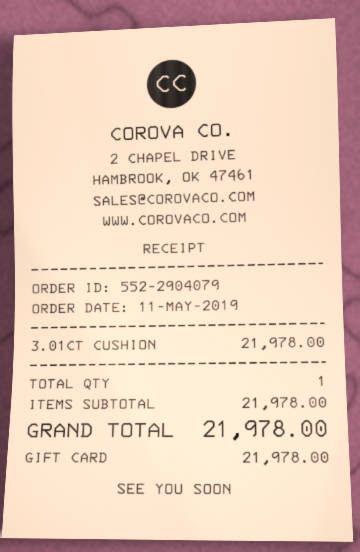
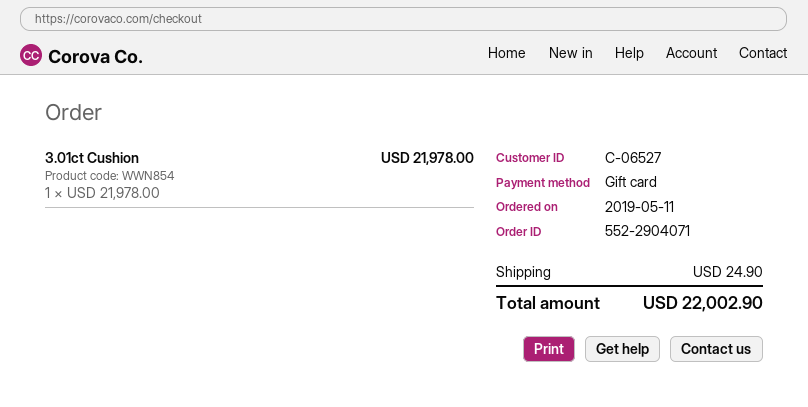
order number: 552-2904079 -> 552-2904071
shipping: none -> 24.90
total: 21978.00 -> 22002.90

